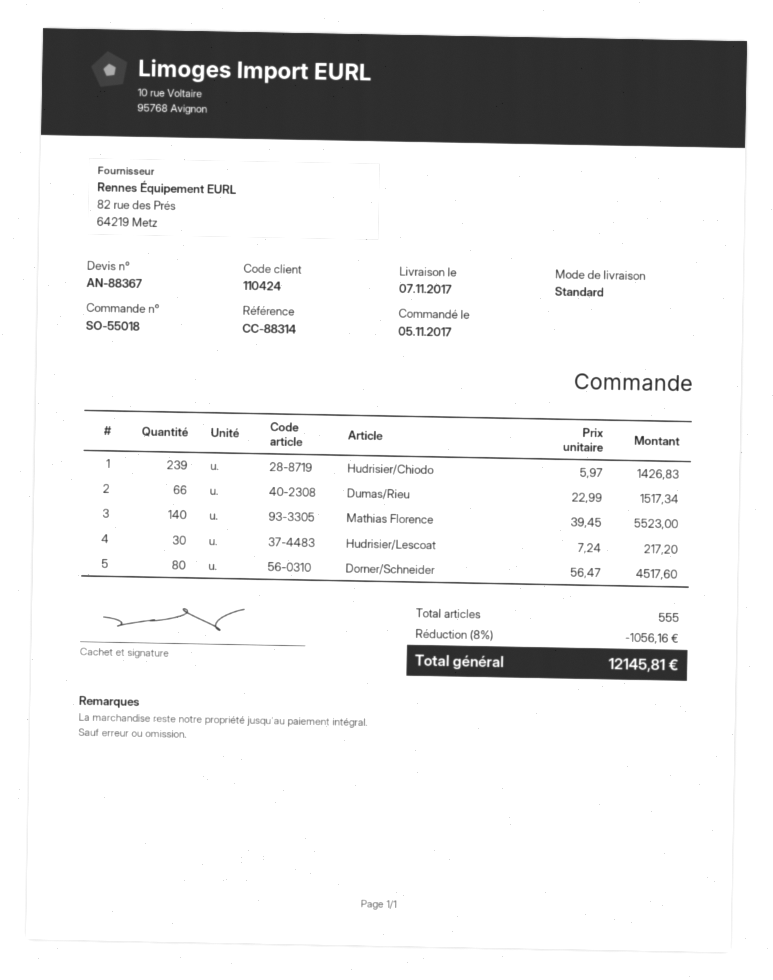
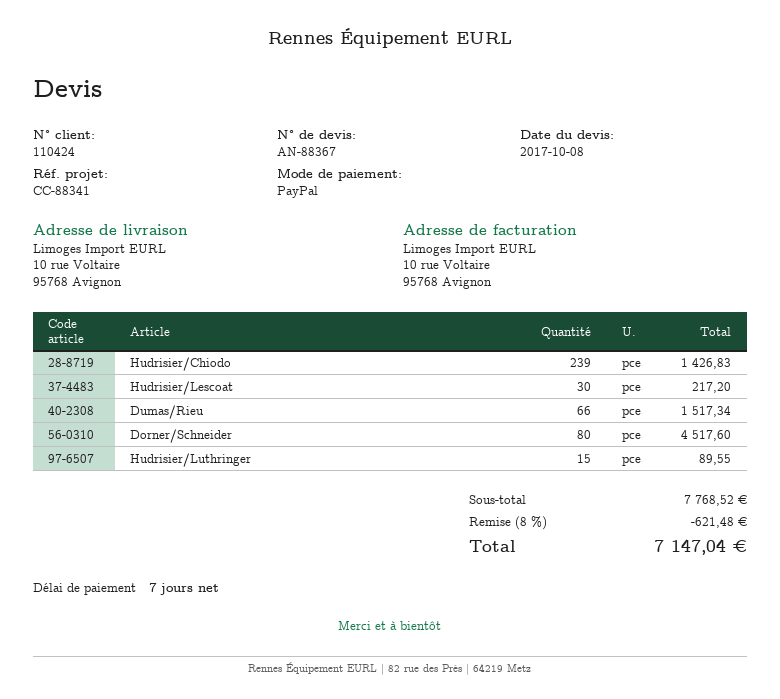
reference: CC-88314 -> CC-88341
Mathias Florence: 140 for 5523.00 -> none
Hudrisier/Luthringer: none -> 15 for 89.55
discount: 8% = 1056.16 -> 8% = 621.48
total: 12145.81 -> 7147.04

